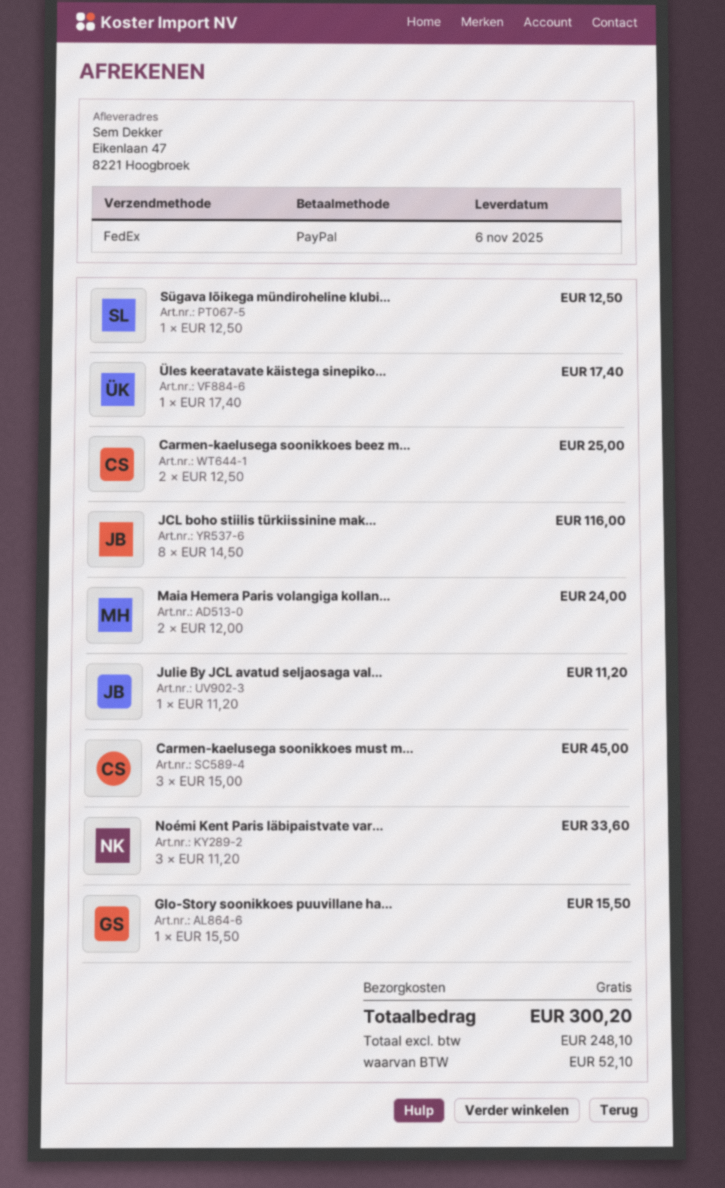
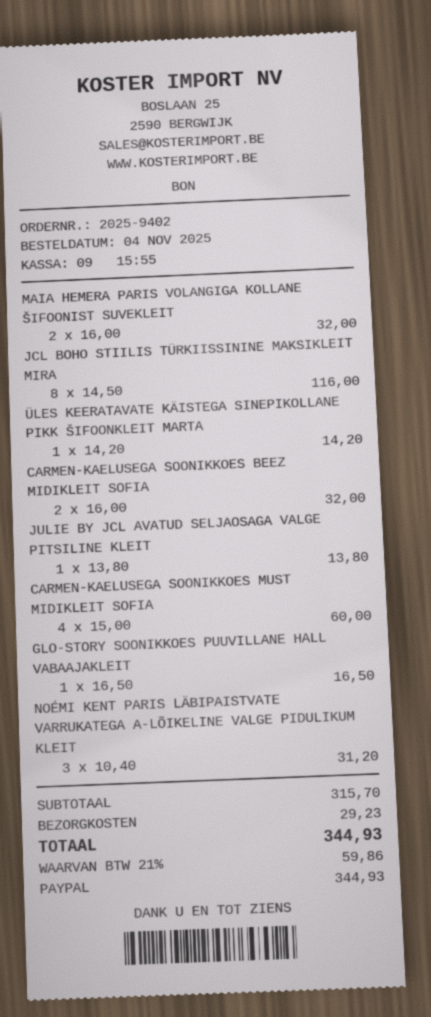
Sügava lõikega mündiroheline klubi...: 1 x 12.50 = 12.50 -> none
Üles keeratavate käistega sinepiko...: 1 x 17.40 = 17.40 -> 1 x 14.20 = 14.20
Carmen-kaelusega soonikkoes beez m...: 2 x 12.50 = 25.00 -> 2 x 16.00 = 32.00
Maia Hemera Paris volangiga kollan...: 2 x 12.00 = 24.00 -> 2 x 16.00 = 32.00
Julie By JCL avatud seljaosaga val...: 1 x 11.20 = 11.20 -> 1 x 13.80 = 13.80
Carmen-kaelusega soonikkoes must m...: 3 x 15.00 = 45.00 -> 4 x 15.00 = 60.00
Noémi Kent Paris läbipaistvate var...: 3 x 11.20 = 33.60 -> 3 x 10.40 = 31.20
Glo-Story soonikkoes puuvillane ha...: 1 x 15.50 = 15.50 -> 1 x 16.50 = 16.50
shipping: 0.00 -> 29.23
tax: 52.10 -> 59.86
total: 300.20 -> 344.93

